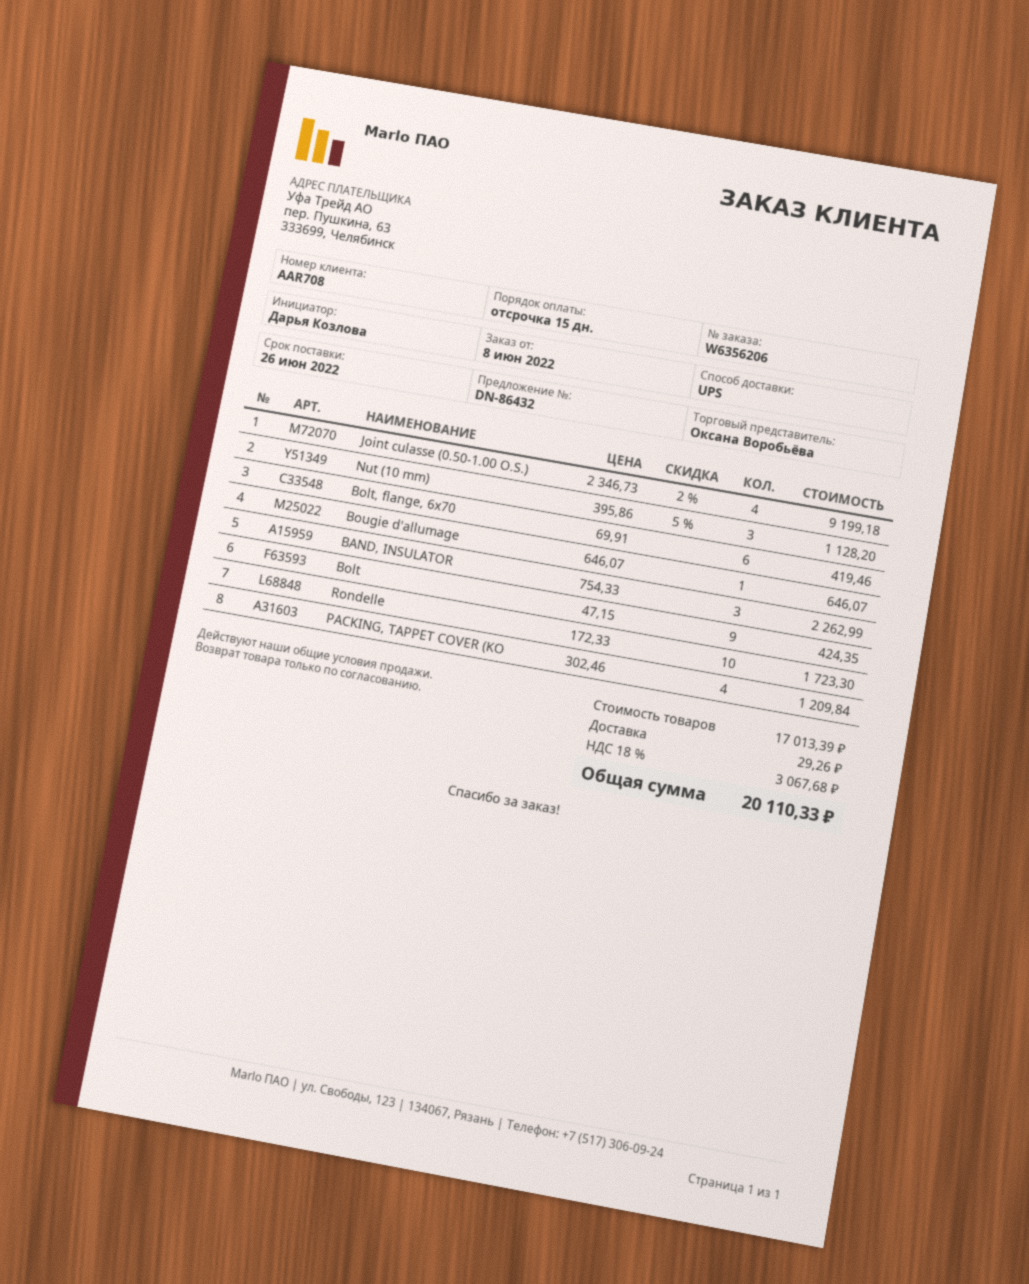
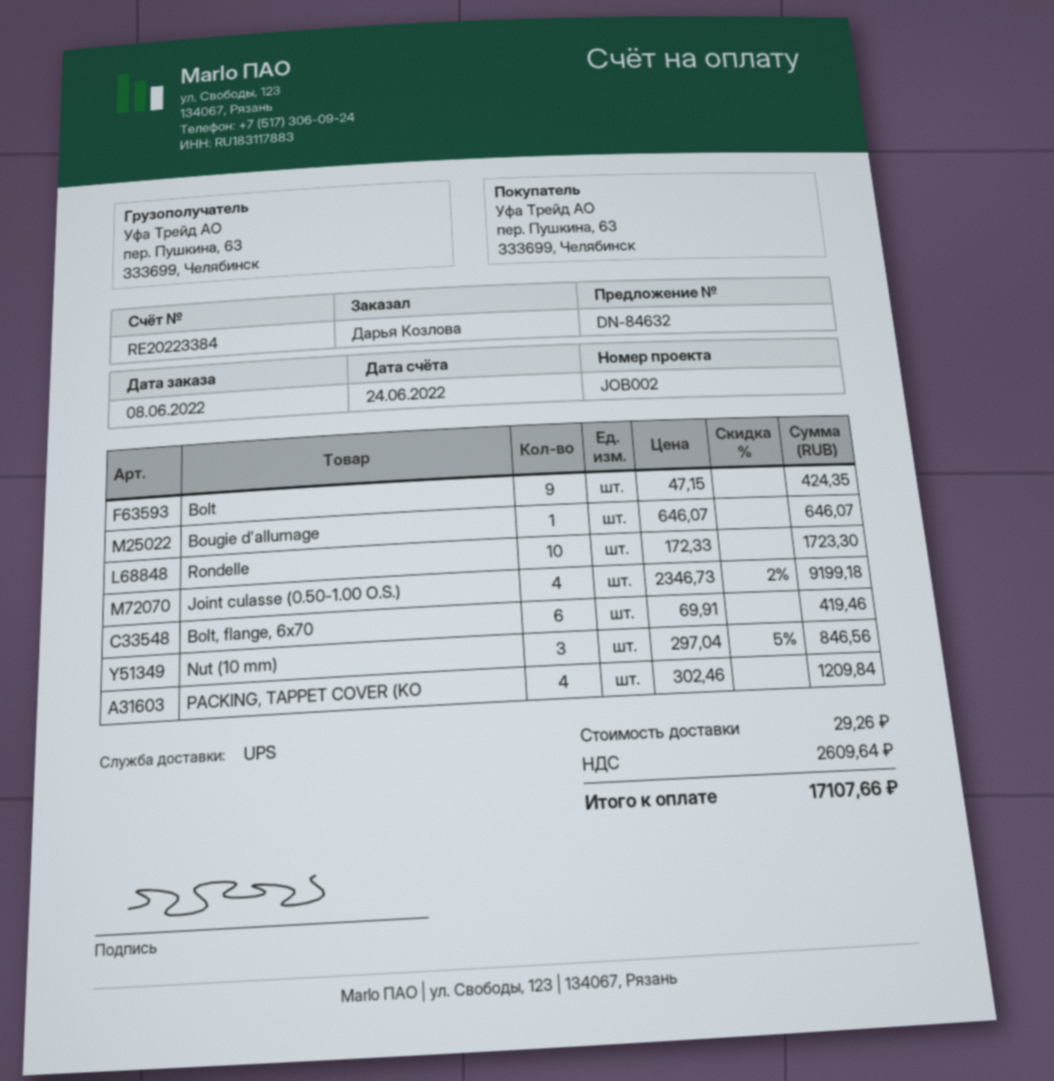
quote number: DN-86432 -> DN-84632
Nut (10 mm): 3 x 395.86 - 5% = 1128.20 -> 3 x 297.04 - 5% = 846.56
BAND, INSULATOR: 3 x 754.33 = 2262.99 -> none
tax: 3067.68 -> 2609.64
total: 20110.33 -> 17107.66

